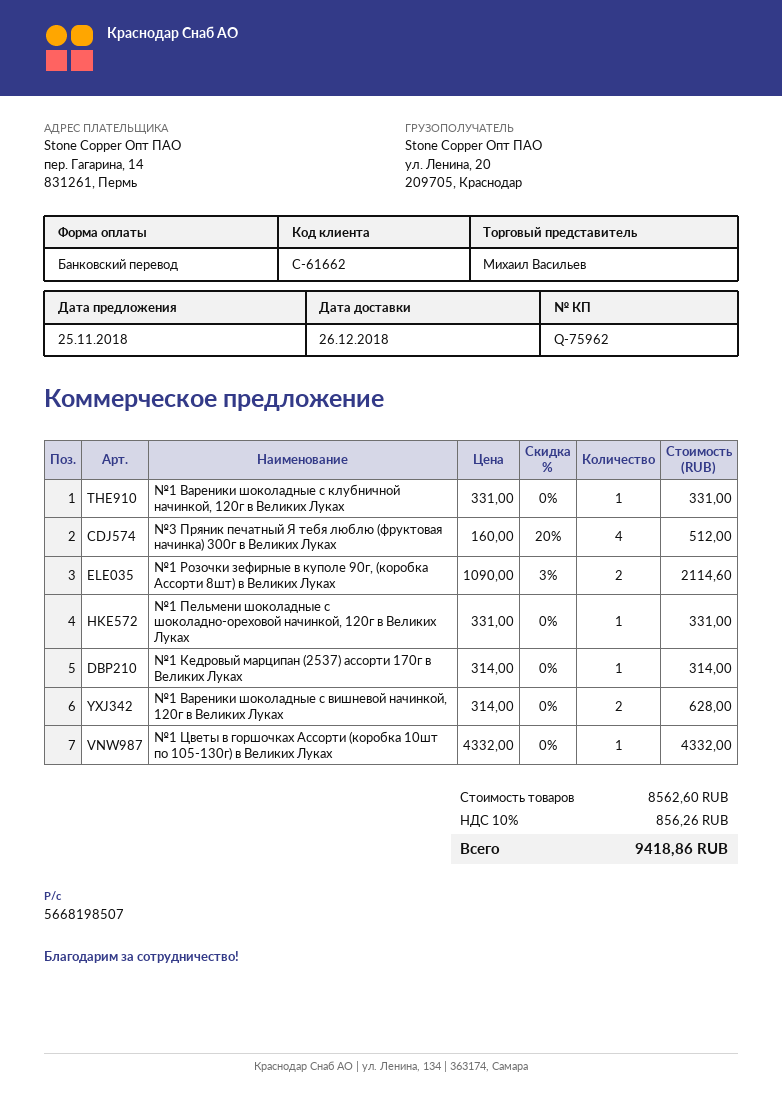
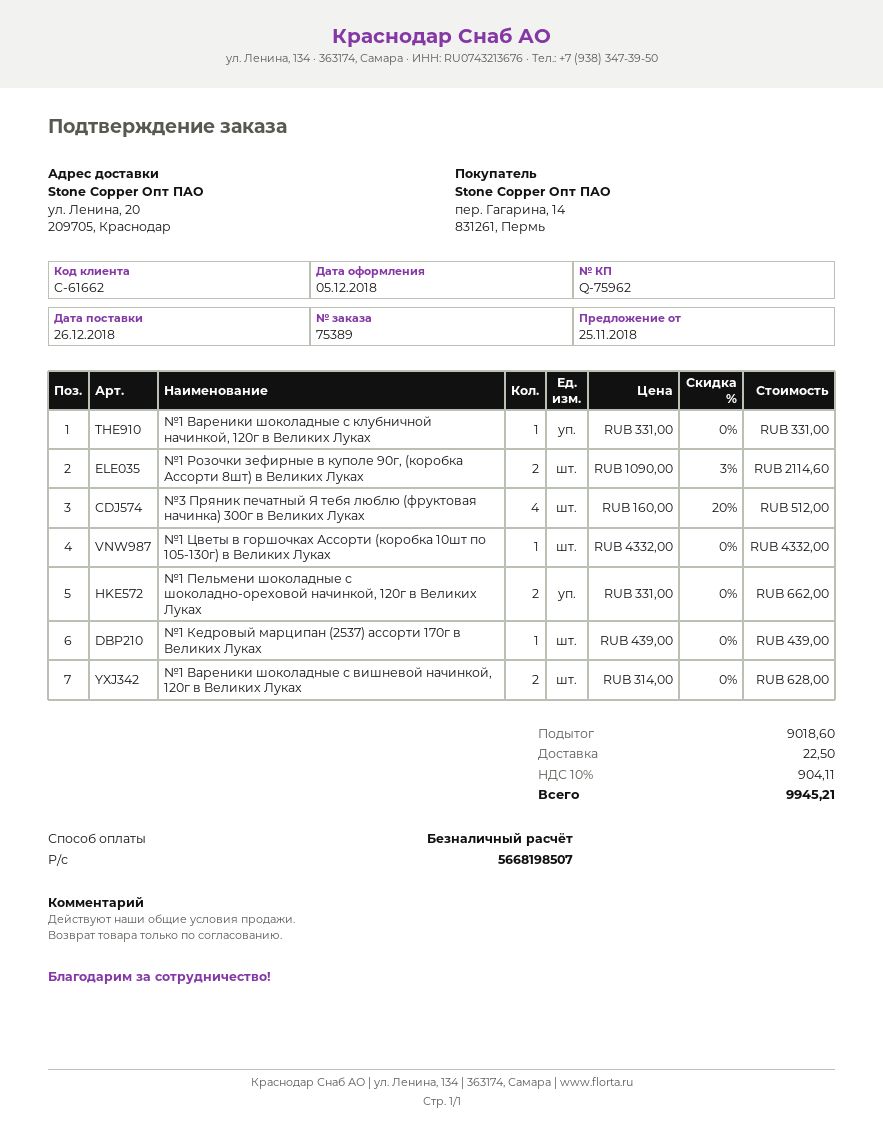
№1 Пельмени шоколадные с шоколадно-ореховой начинкой, 120г в Великих Луках: 1 x 331.00 = 331.00 -> 2 x 331.00 = 662.00
№1 Кедровый марципан (2537) ассорти 170г в Великих Луках: 1 x 314.00 = 314.00 -> 1 x 439.00 = 439.00
subtotal: 8562.60 -> 9018.60
shipping: none -> 22.50
tax: 10% = 856.26 -> 10% = 904.11
total: 9418.86 -> 9945.21

